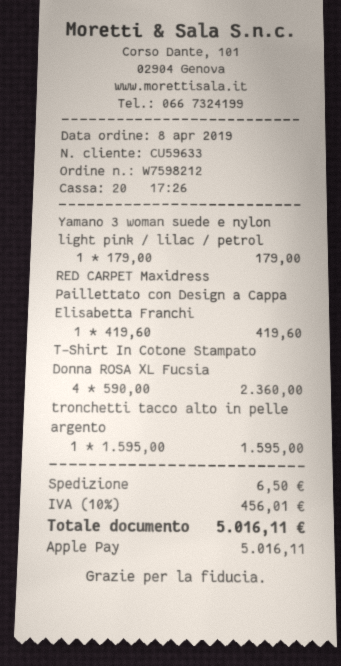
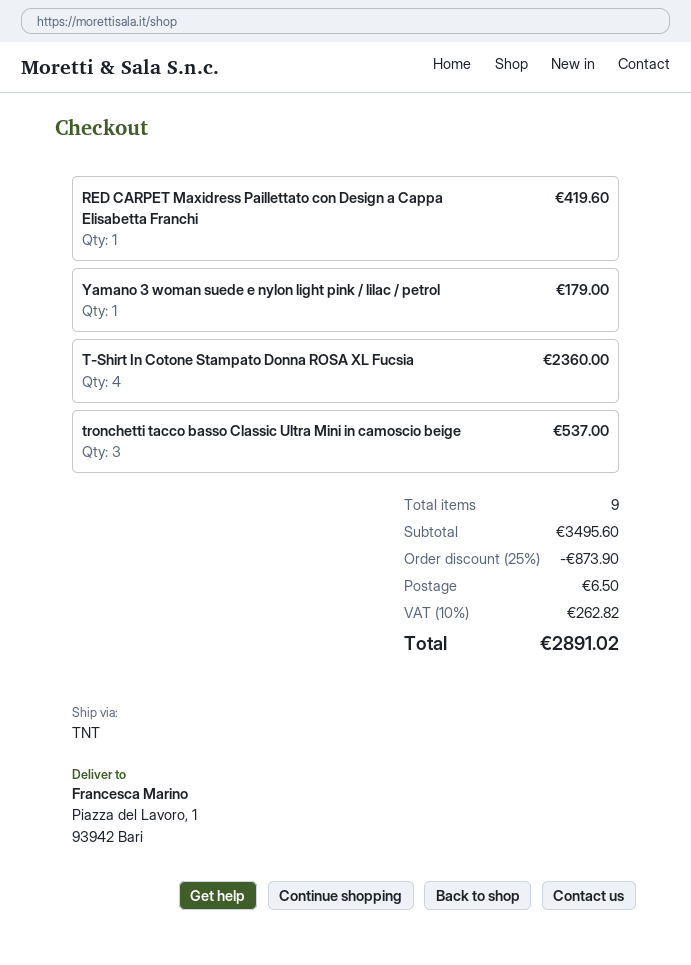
tronchetti tacco alto in pelle argento: 1 for 1595.00 -> none
tronchetti tacco basso Classic Ultra Mini in camoscio beige: none -> 3 for 537.00
discount: none -> 25% = 873.90
tax: 10% = 456.01 -> 10% = 262.82
total: 5016.11 -> 2891.02

